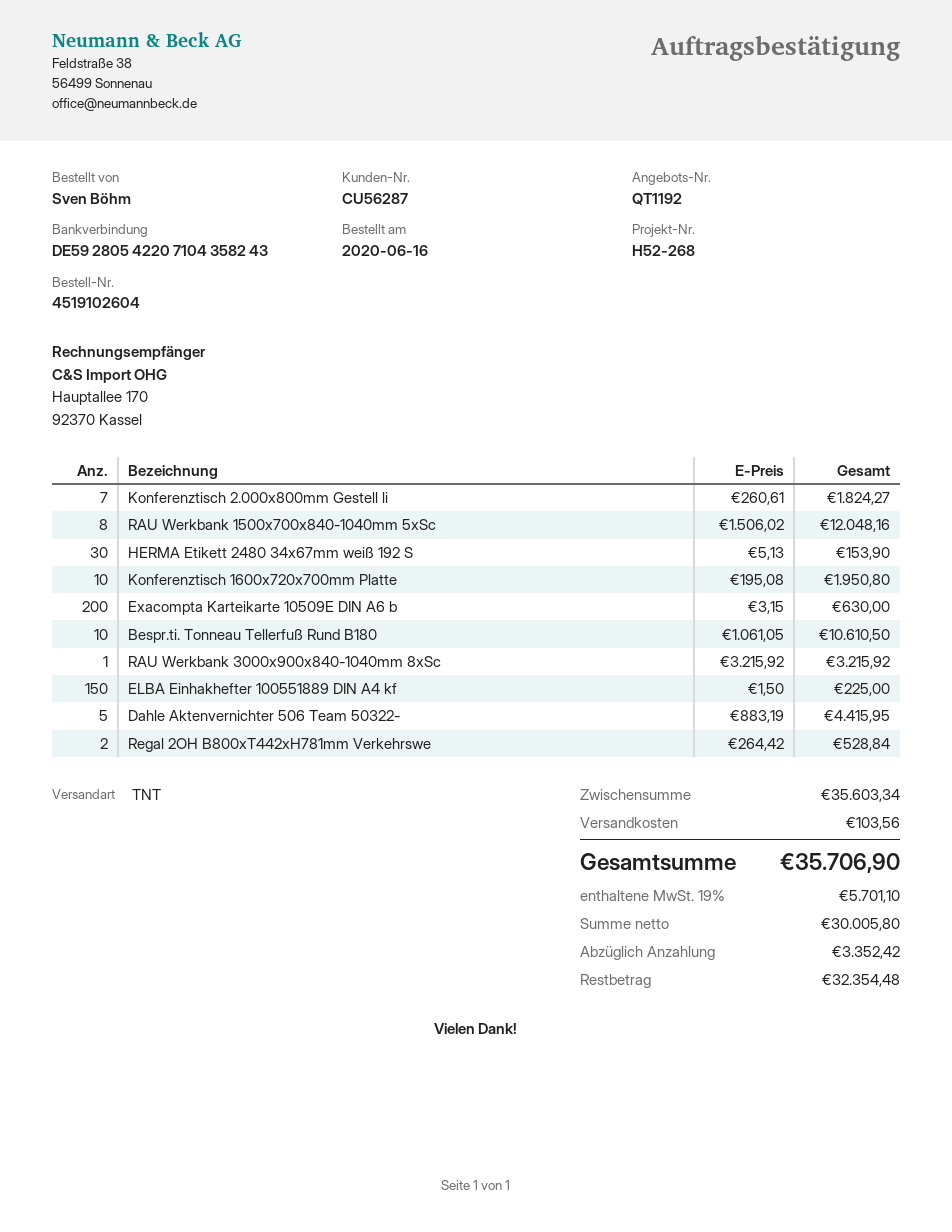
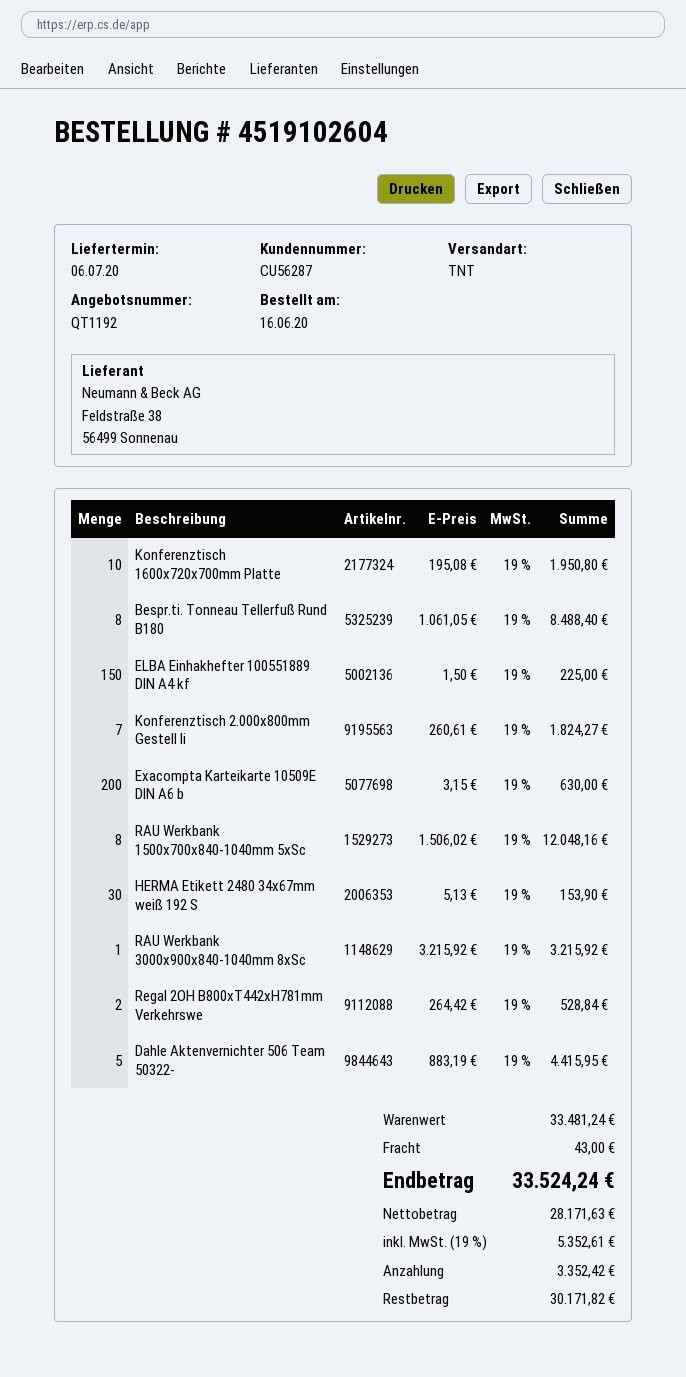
Bespr.ti. Tonneau Tellerfuß Rund B180: 10 x 1061.05 = 10610.50 -> 8 x 1061.05 = 8488.40
subtotal: 35603.34 -> 33481.24
shipping: 103.56 -> 43.00
net: 30005.80 -> 28171.63
tax: 19% = 5701.10 -> 19% = 5352.61
total: 35706.90 -> 33524.24
balance: 32354.48 -> 30171.82

